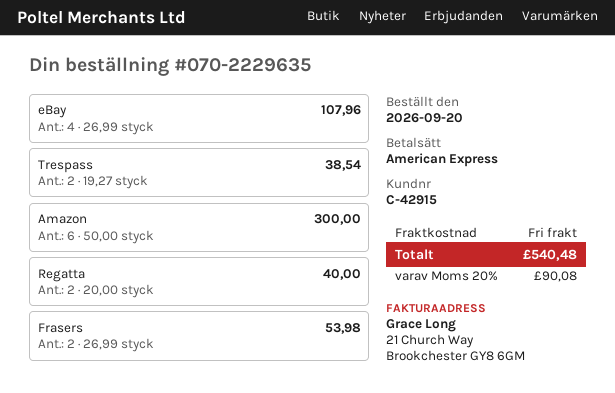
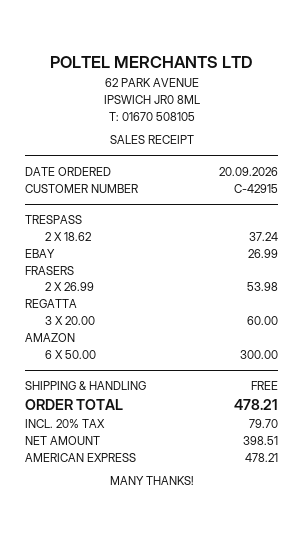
eBay: 4 x 26.99 = 107.96 -> 1 x 26.99 = 26.99
Trespass: 2 x 19.27 = 38.54 -> 2 x 18.62 = 37.24
Regatta: 2 x 20.00 = 40.00 -> 3 x 20.00 = 60.00
tax: 20% = 90.08 -> 20% = 79.70
total: 540.48 -> 478.21

